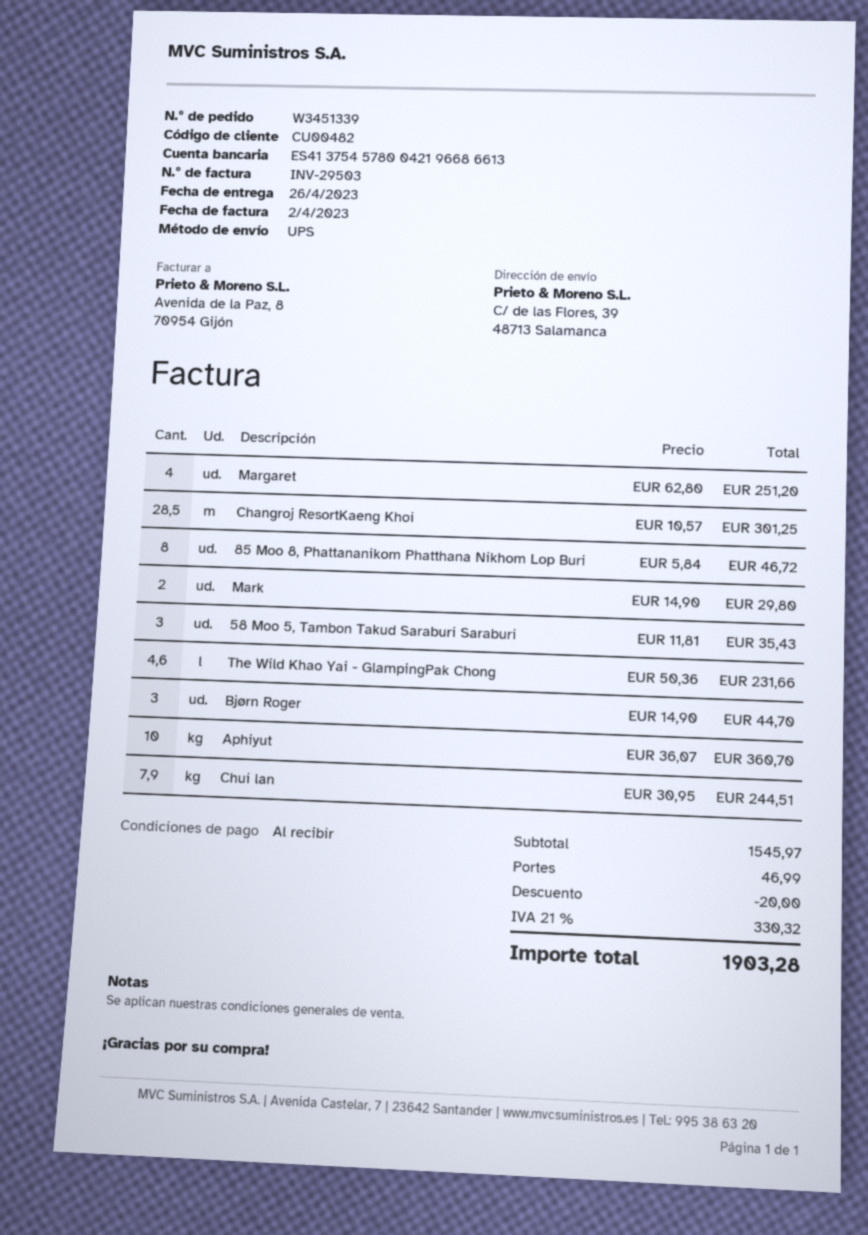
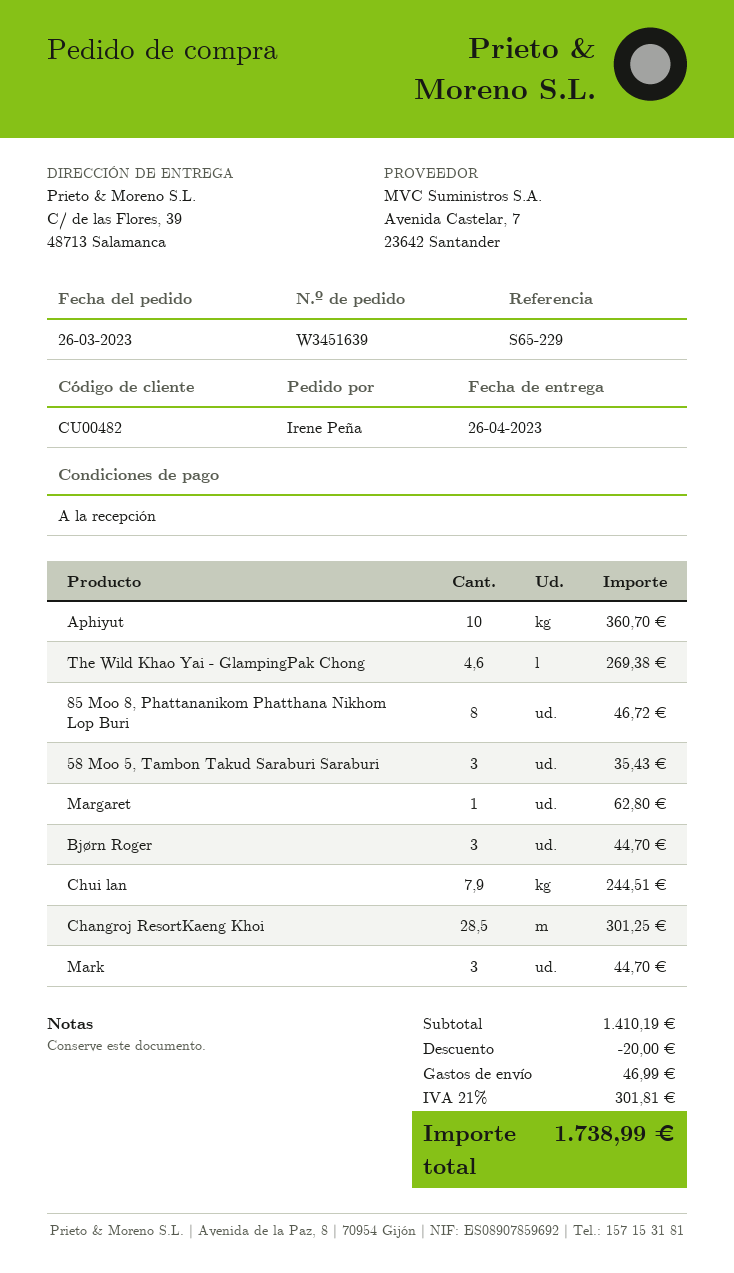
order number: W3451339 -> W3451639
Margaret: 4 for 251.20 -> 1 for 62.80
Mark: 2 for 29.80 -> 3 for 44.70
The Wild Khao Yai - GlampingPak Chong: 4.6 for 231.66 -> 4.6 for 269.38
subtotal: 1545.97 -> 1410.19
tax: 21% = 330.32 -> 21% = 301.81
total: 1903.28 -> 1738.99

